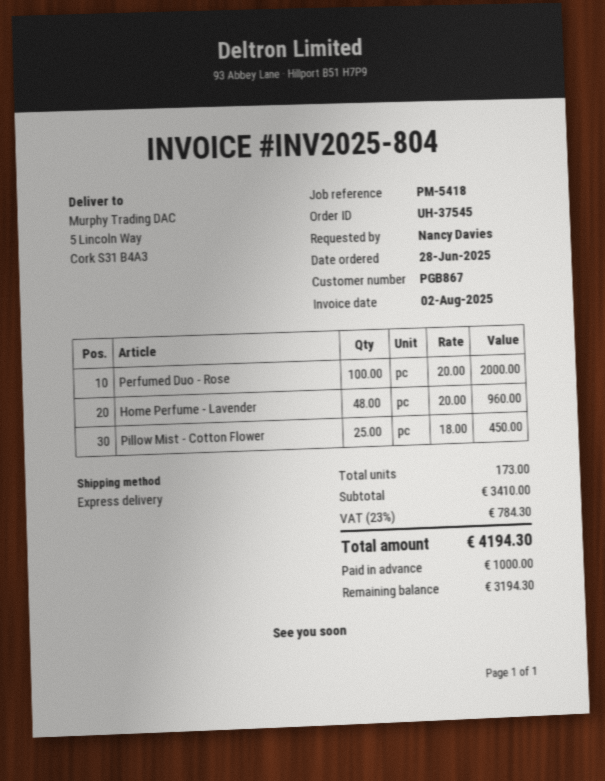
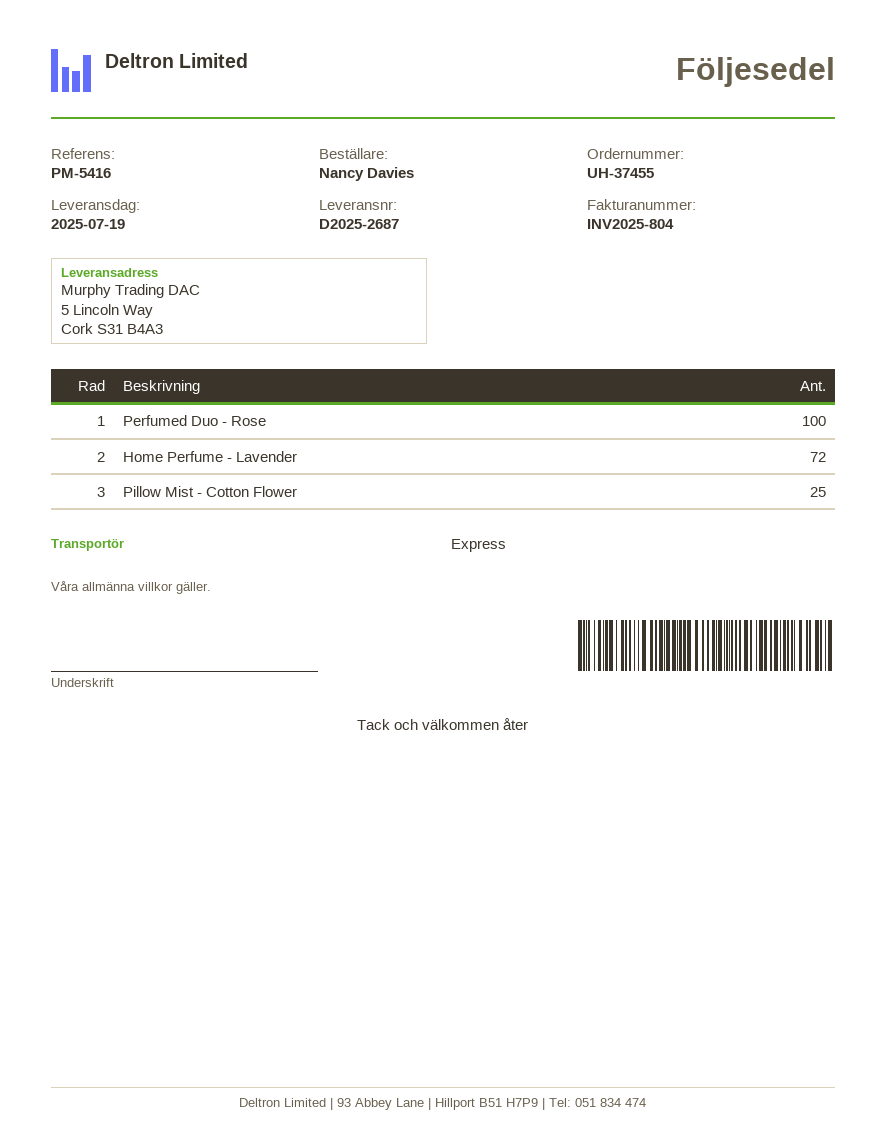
order number: UH-37545 -> UH-37455
reference: PM-5418 -> PM-5416
Home Perfume - Lavender: 48 -> 72

